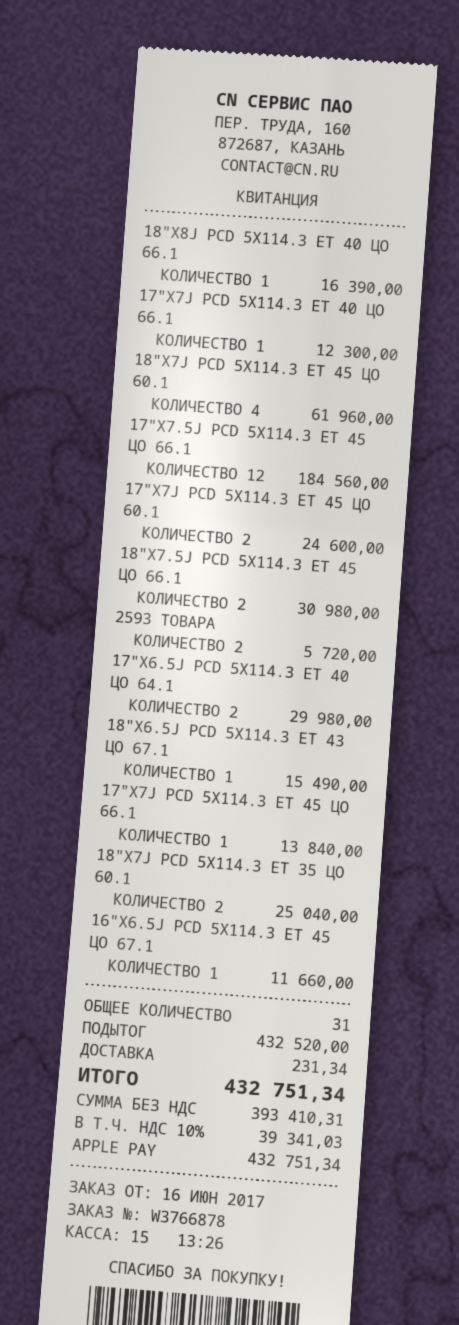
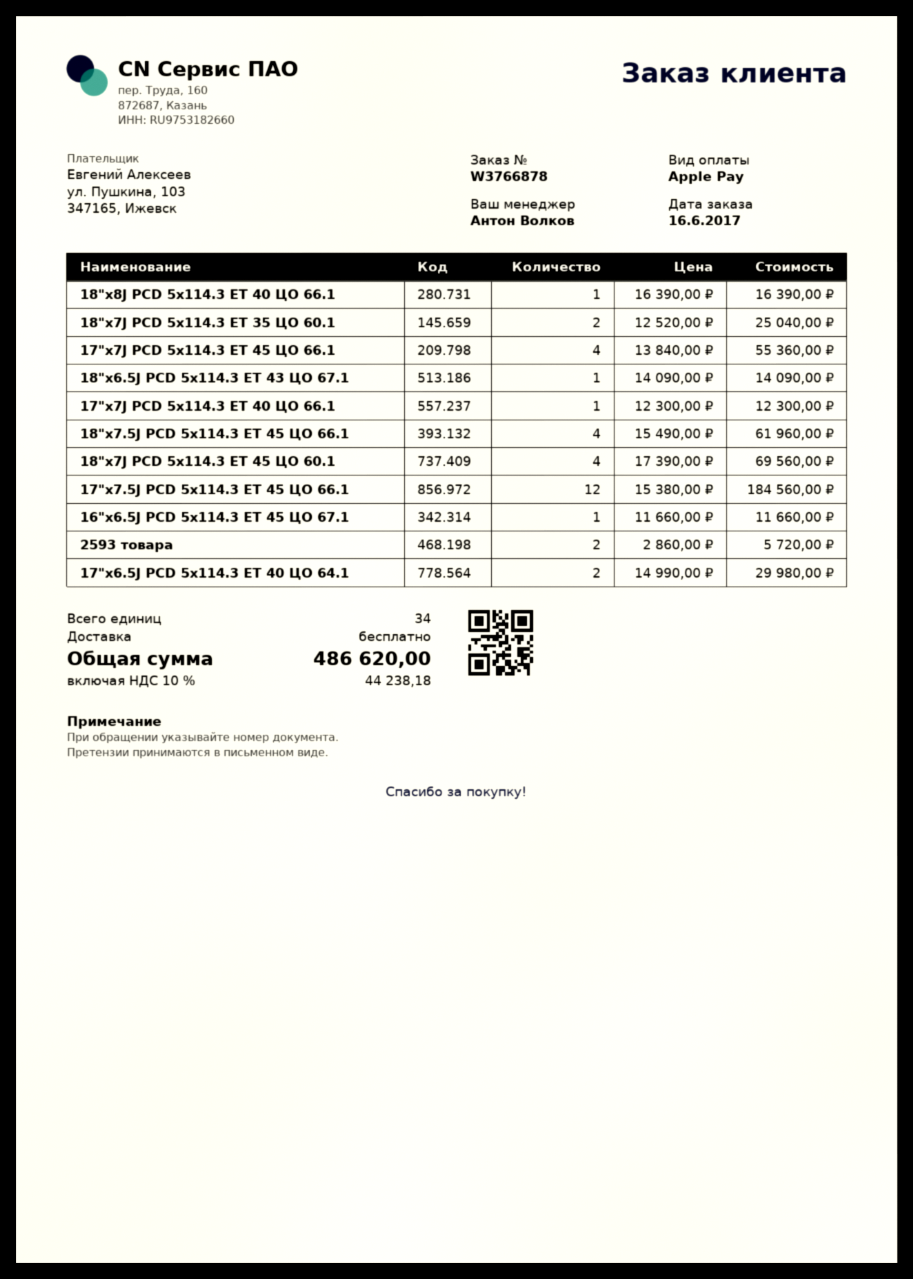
18"X7J PCD 5X114.3 ЕТ 45 ЦО 60.1: 4 for 61960.00 -> 4 for 69560.00
17"X7J PCD 5X114.3 ЕТ 45 ЦО 60.1: 2 for 24600.00 -> none
18"X7.5J PCD 5X114.3 ЕТ 45 ЦО 66.1: 2 for 30980.00 -> 4 for 61960.00
18"X6.5J PCD 5X114.3 ЕТ 43 ЦО 67.1: 1 for 15490.00 -> 1 for 14090.00
17"X7J PCD 5X114.3 ЕТ 45 ЦО 66.1: 1 for 13840.00 -> 4 for 55360.00
total quantity: 31 -> 34
shipping: 231.34 -> 0.00
tax: 10% = 39341.03 -> 10% = 44238.18
total: 432751.34 -> 486620.00

